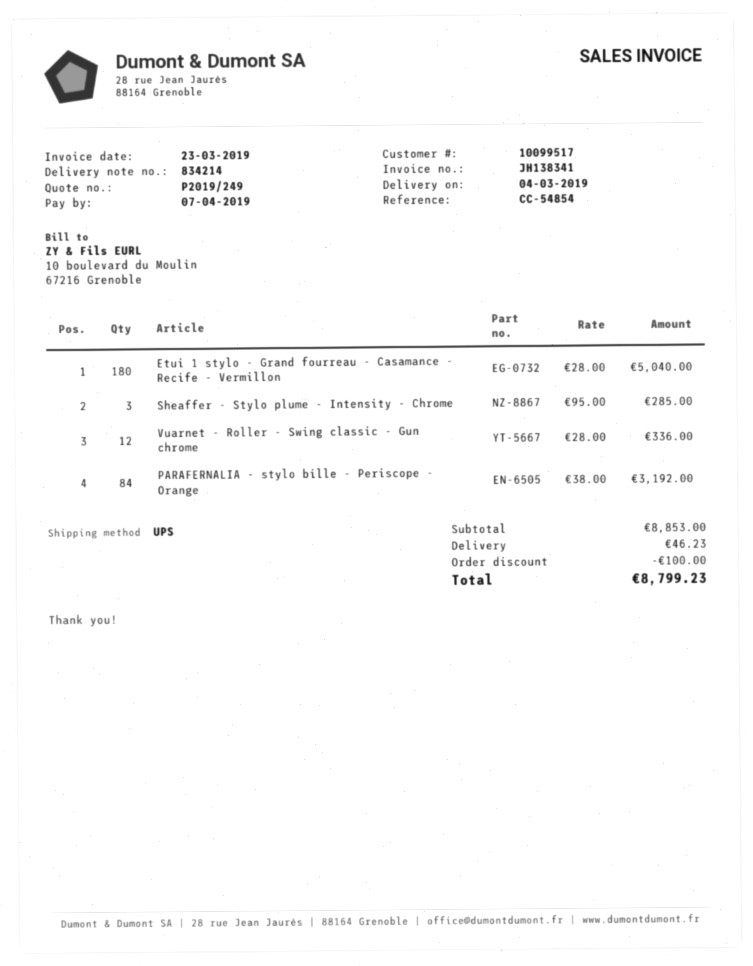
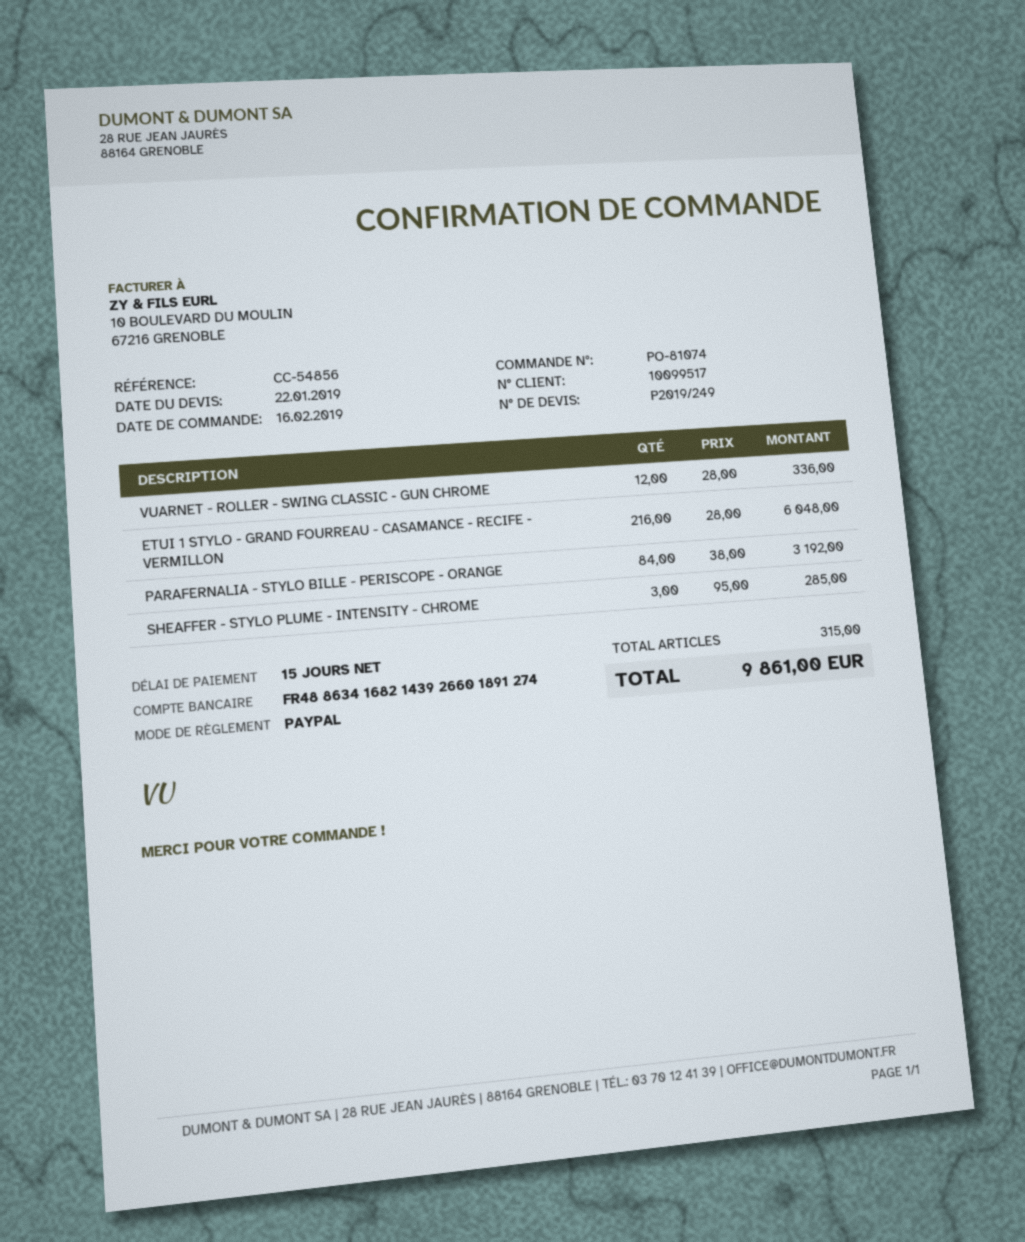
reference: CC-54854 -> CC-54856
Etui 1 stylo - Grand fourreau - Casamance - Recife - Vermillon: 180 x 28.00 = 5040.00 -> 216 x 28.00 = 6048.00
discount: 100.00 -> none
shipping: 46.23 -> none
total: 8799.23 -> 9861.00

